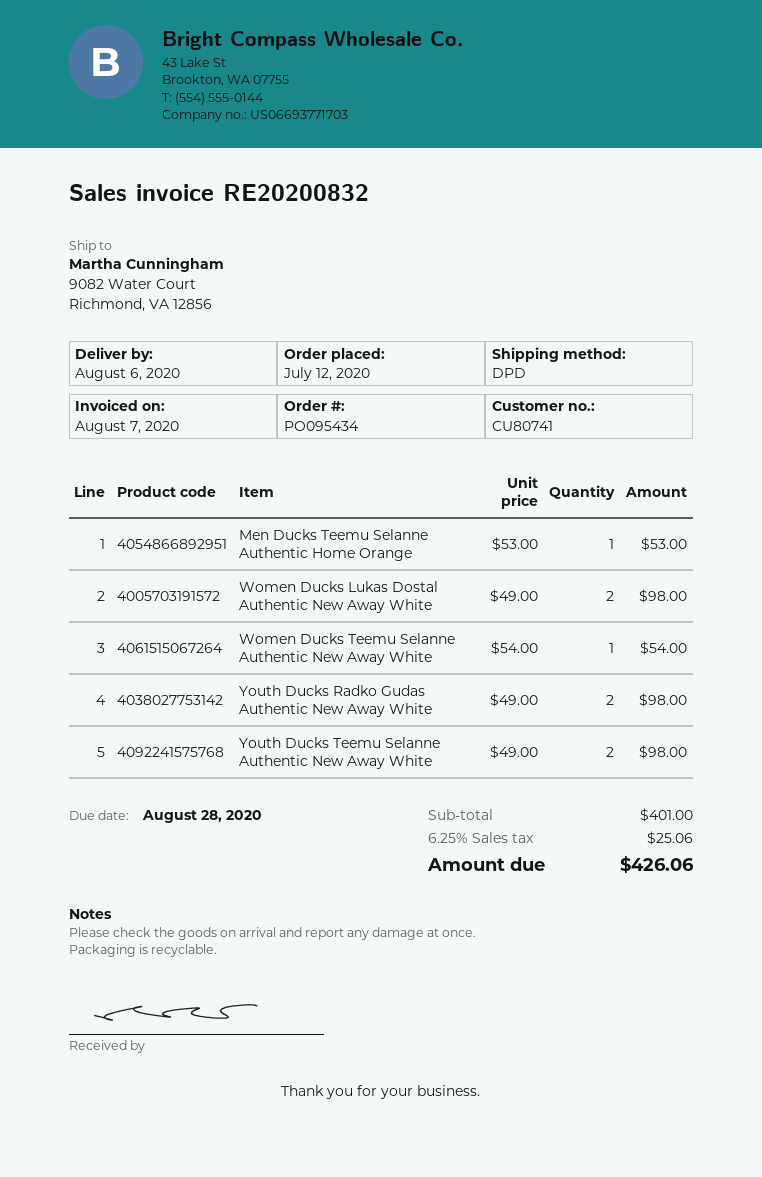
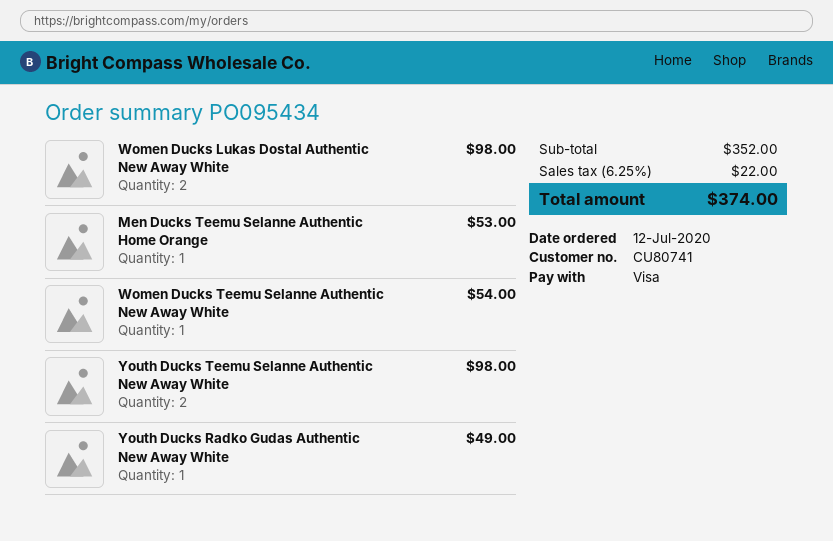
Youth Ducks Radko Gudas Authentic New Away White: 2 for 98.00 -> 1 for 49.00
subtotal: 401.00 -> 352.00
tax: 6.25% = 25.06 -> 6.25% = 22.00
total: 426.06 -> 374.00

